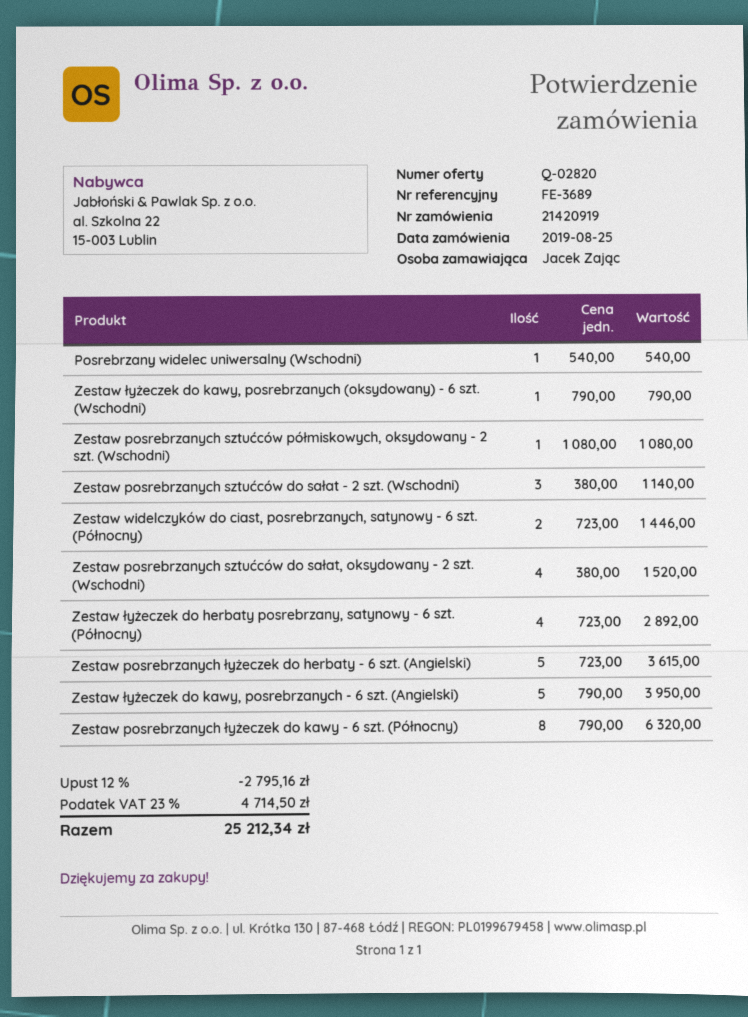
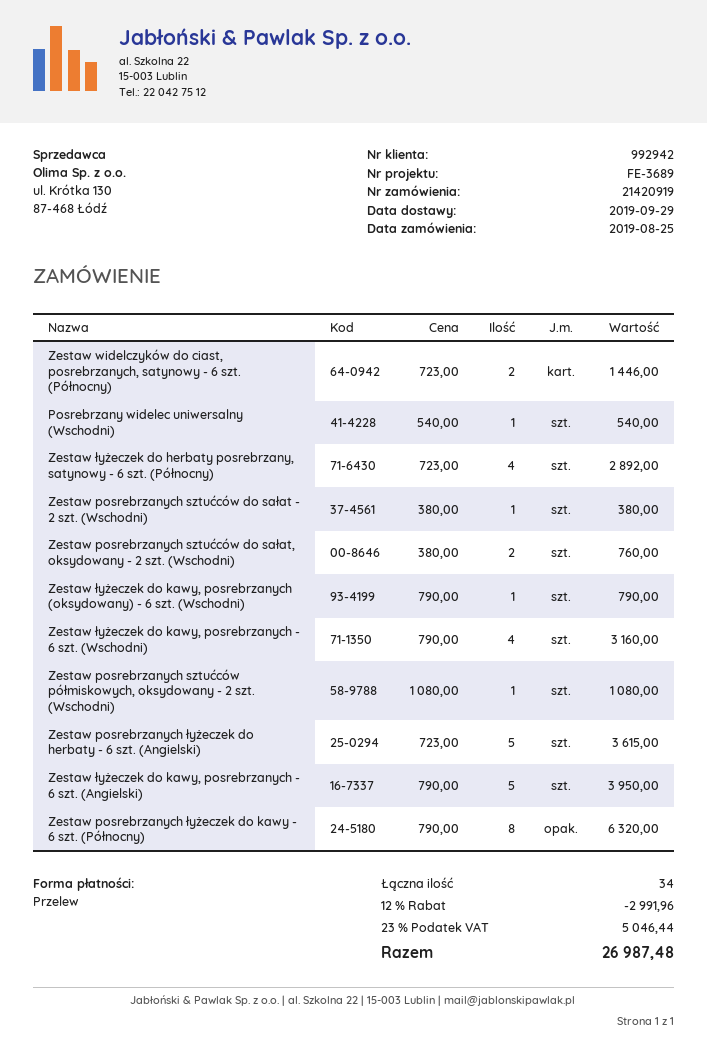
Zestaw posrebrzanych sztućców do sałat - 2 szt. (Wschodni): 3 x 380.00 = 1140.00 -> 1 x 380.00 = 380.00
Zestaw posrebrzanych sztućców do sałat, oksydowany - 2 szt. (Wschodni): 4 x 380.00 = 1520.00 -> 2 x 380.00 = 760.00
Zestaw łyżeczek do kawy, posrebrzanych - 6 szt. (Wschodni): none -> 4 x 790.00 = 3160.00
discount: 12% = 2795.16 -> 12% = 2991.96
tax: 23% = 4714.50 -> 23% = 5046.44
total: 25212.34 -> 26987.48

